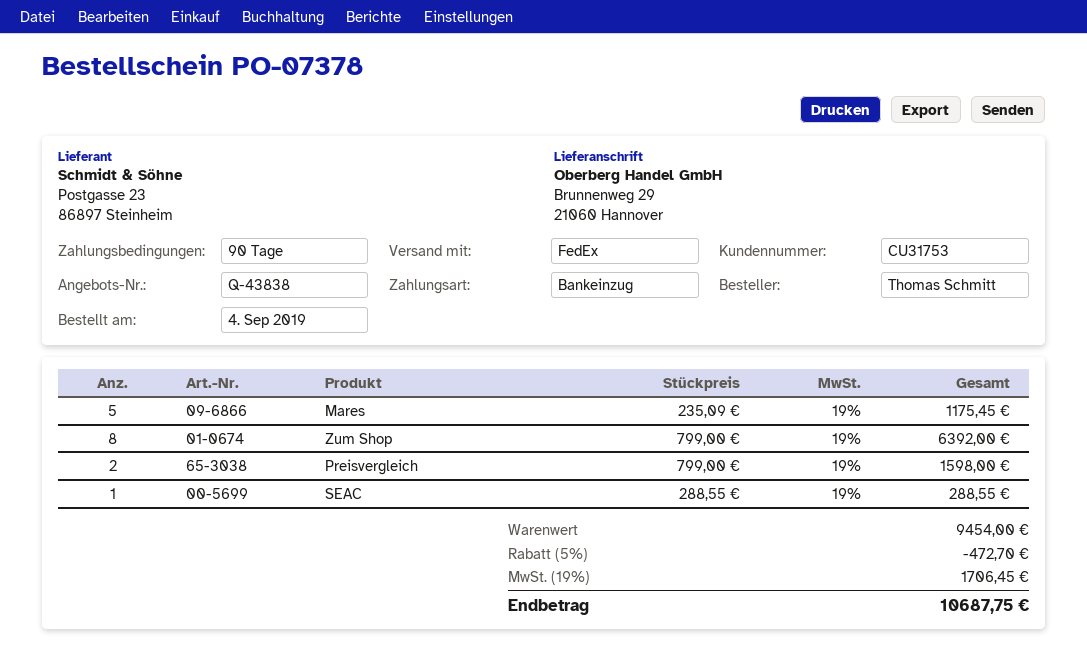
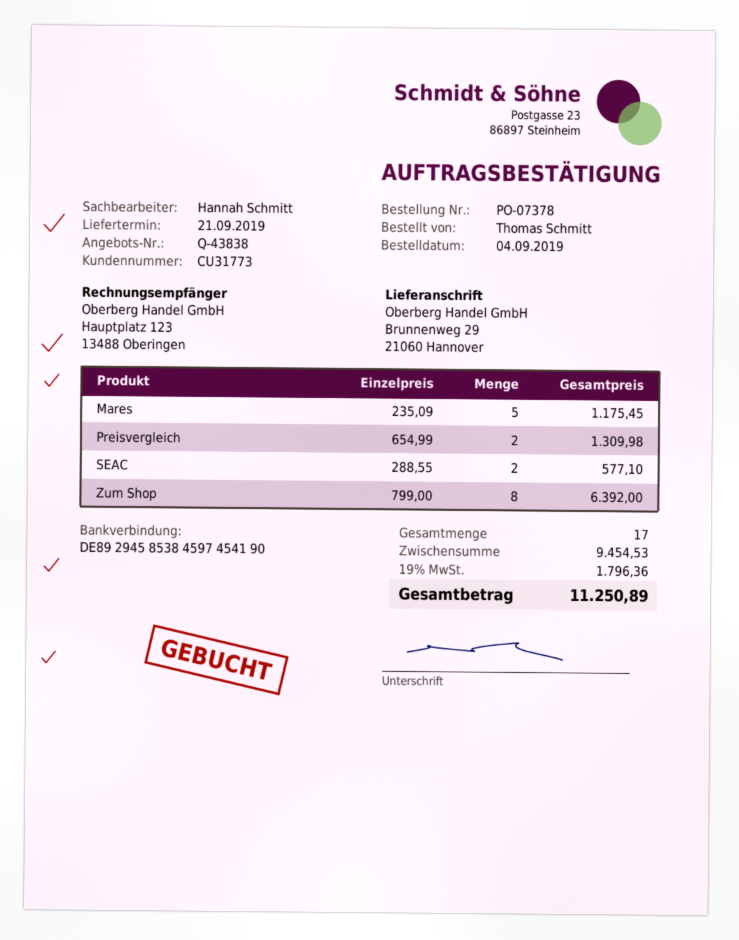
customer number: CU31753 -> CU31773
Preisvergleich: 2 x 799.00 = 1598.00 -> 2 x 654.99 = 1309.98
SEAC: 1 x 288.55 = 288.55 -> 2 x 288.55 = 577.10
subtotal: 9454.00 -> 9454.53
discount: 5% = 472.70 -> none
tax: 19% = 1706.45 -> 19% = 1796.36
total: 10687.75 -> 11250.89

